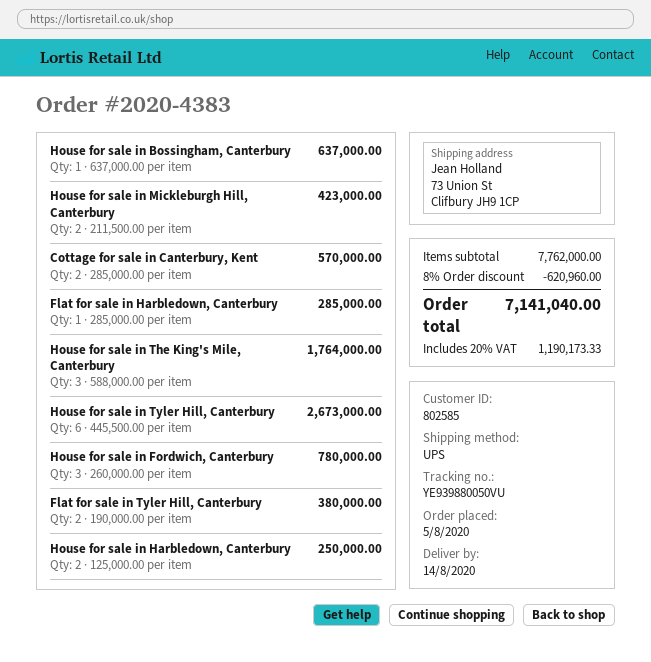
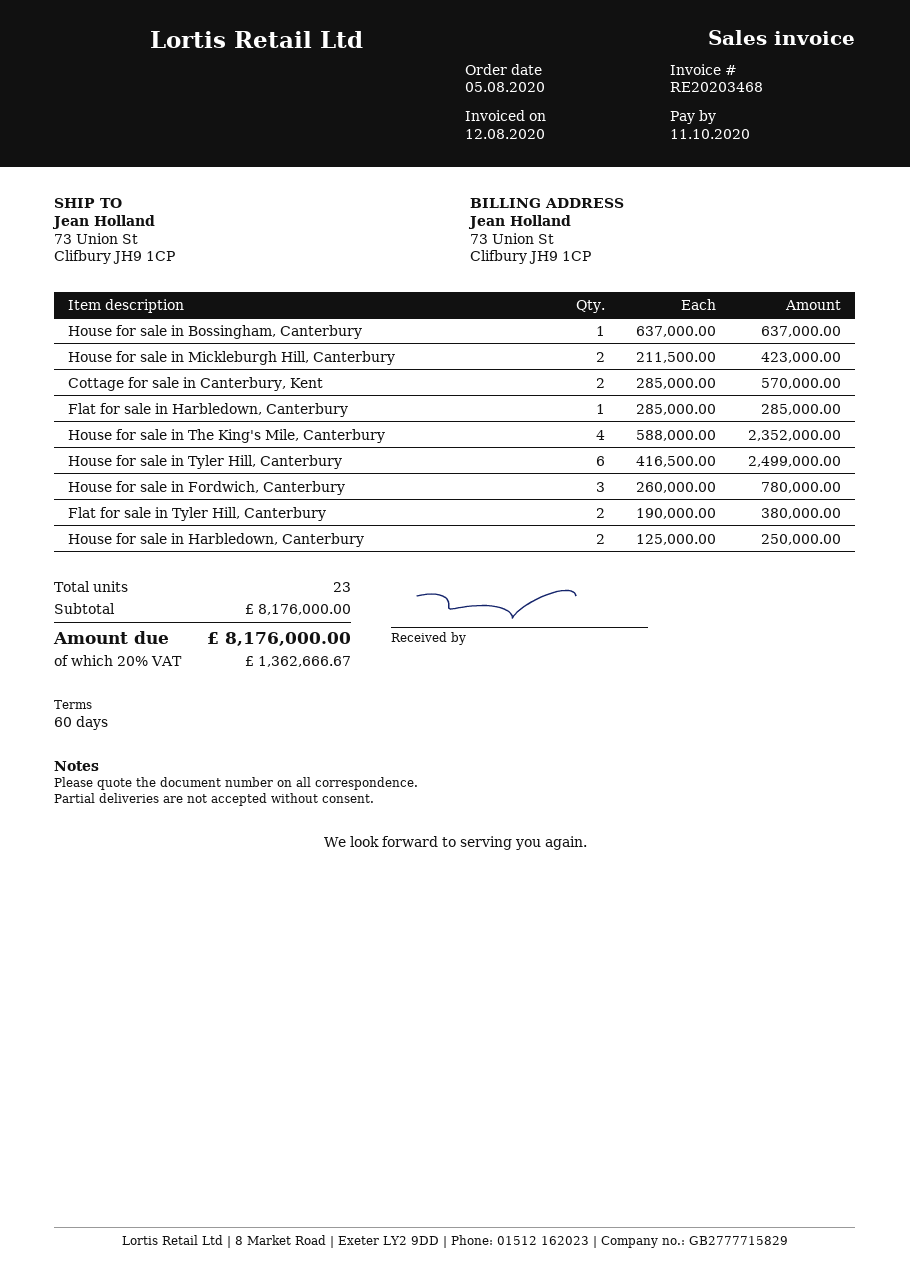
House for sale in The King's Mile, Canterbury: 3 x 588000.00 = 1764000.00 -> 4 x 588000.00 = 2352000.00
House for sale in Tyler Hill, Canterbury: 6 x 445500.00 = 2673000.00 -> 6 x 416500.00 = 2499000.00
subtotal: 7762000.00 -> 8176000.00
discount: 8% = 620960.00 -> none
tax: 20% = 1190173.33 -> 20% = 1362666.67
total: 7141040.00 -> 8176000.00

